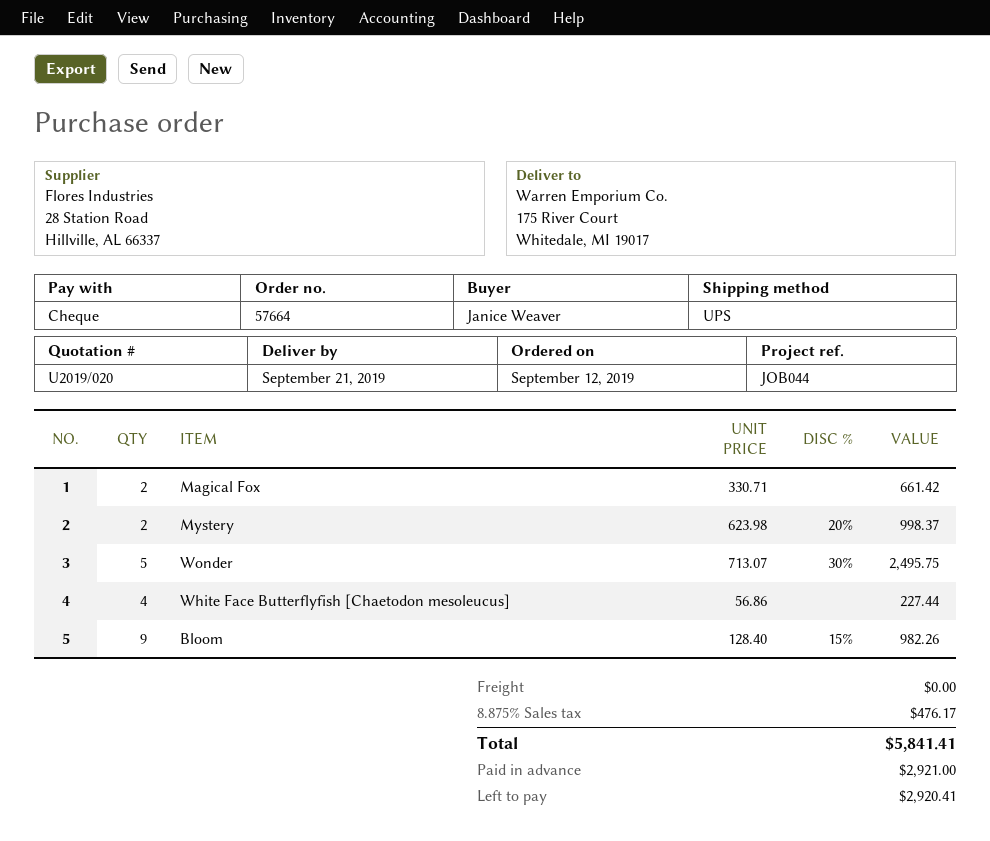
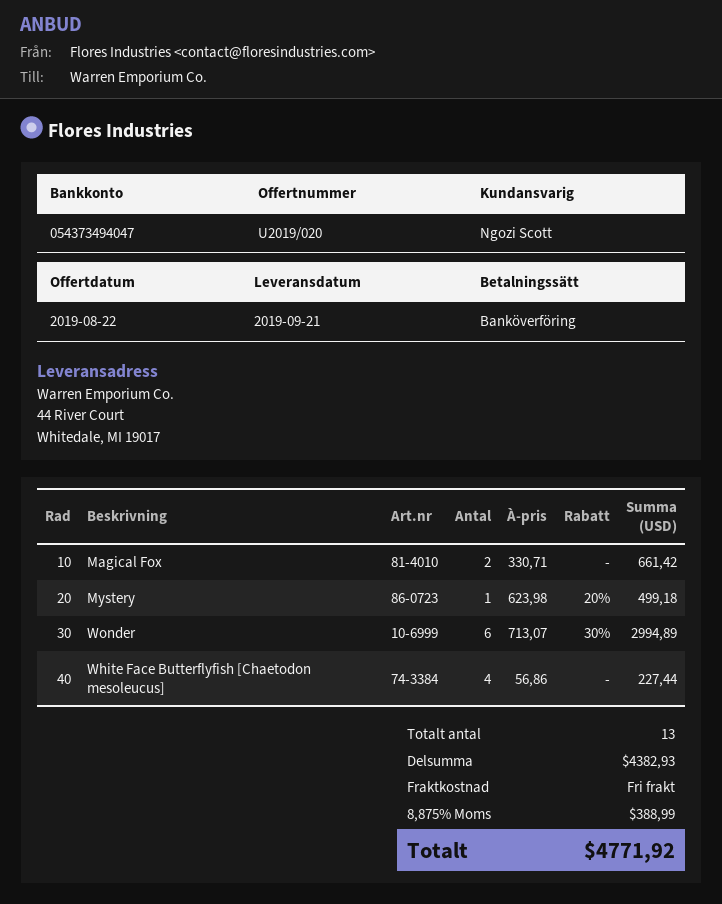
payment method: cheque -> bank transfer
ship to: 175 River Court, Whitedale, MI 19017 -> 44 River Court, Whitedale, MI 19017
Mystery: 2 x 623.98 - 20% = 998.37 -> 1 x 623.98 - 20% = 499.18
Wonder: 5 x 713.07 - 30% = 2495.75 -> 6 x 713.07 - 30% = 2994.89
Bloom: 9 x 128.40 - 15% = 982.26 -> none
tax: 8.875% = 476.17 -> 8.875% = 388.99
total: 5841.41 -> 4771.92

